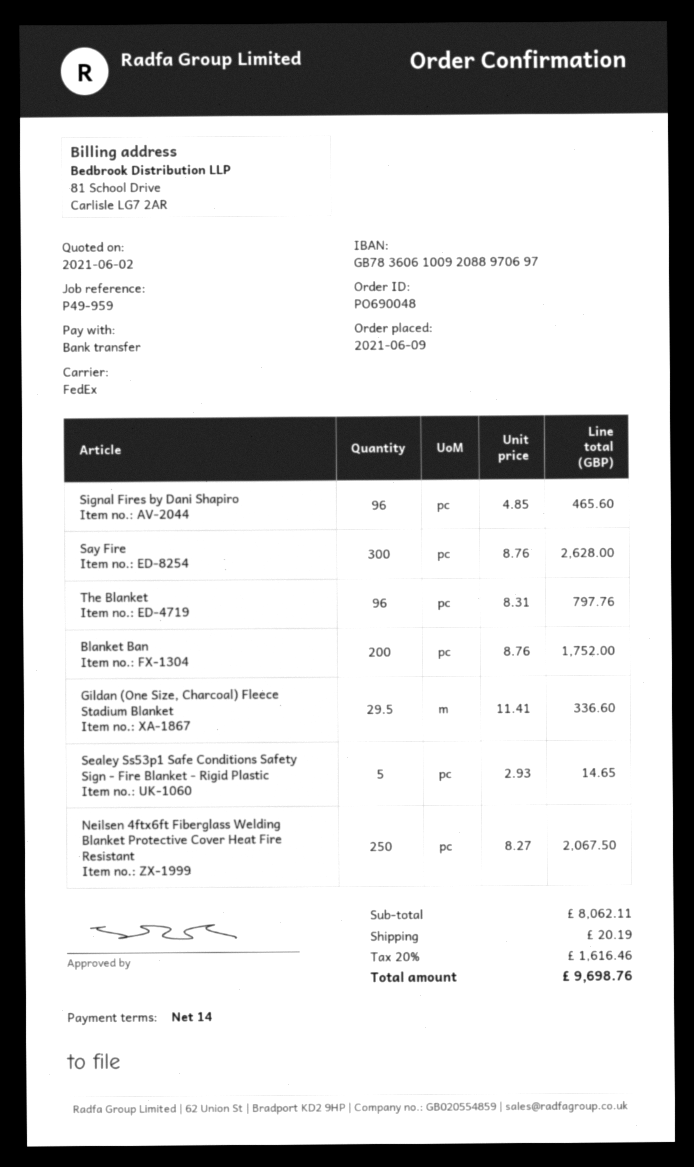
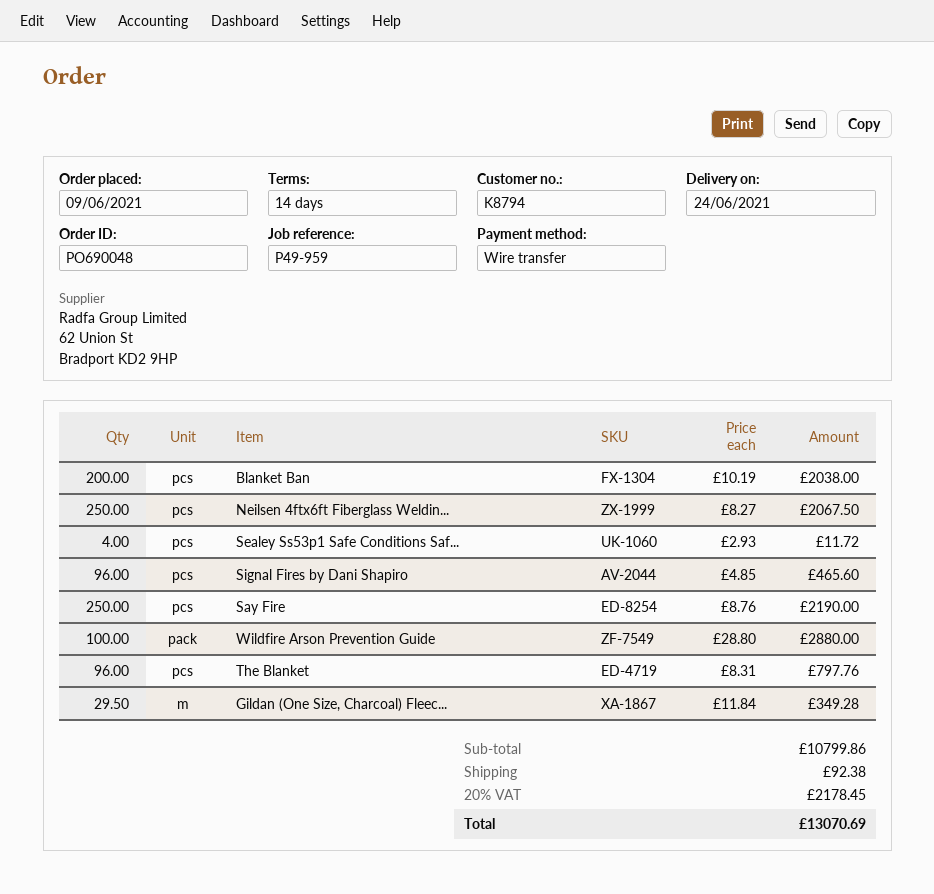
Say Fire: 300 x 8.76 = 2628.00 -> 250 x 8.76 = 2190.00
Blanket Ban: 200 x 8.76 = 1752.00 -> 200 x 10.19 = 2038.00
Gildan (One Size, Charcoal) Fleece Stadium Blanket: 29.5 x 11.41 = 336.60 -> 29.5 x 11.84 = 349.28
Sealey Ss53p1 Safe Conditions Safety Sign - Fire Blanket - Rigid Plastic: 5 x 2.93 = 14.65 -> 4 x 2.93 = 11.72
Wildfire Arson Prevention Guide: none -> 100 x 28.80 = 2880.00
subtotal: 8062.11 -> 10799.86
shipping: 20.19 -> 92.38
tax: 20% = 1616.46 -> 20% = 2178.45
total: 9698.76 -> 13070.69

